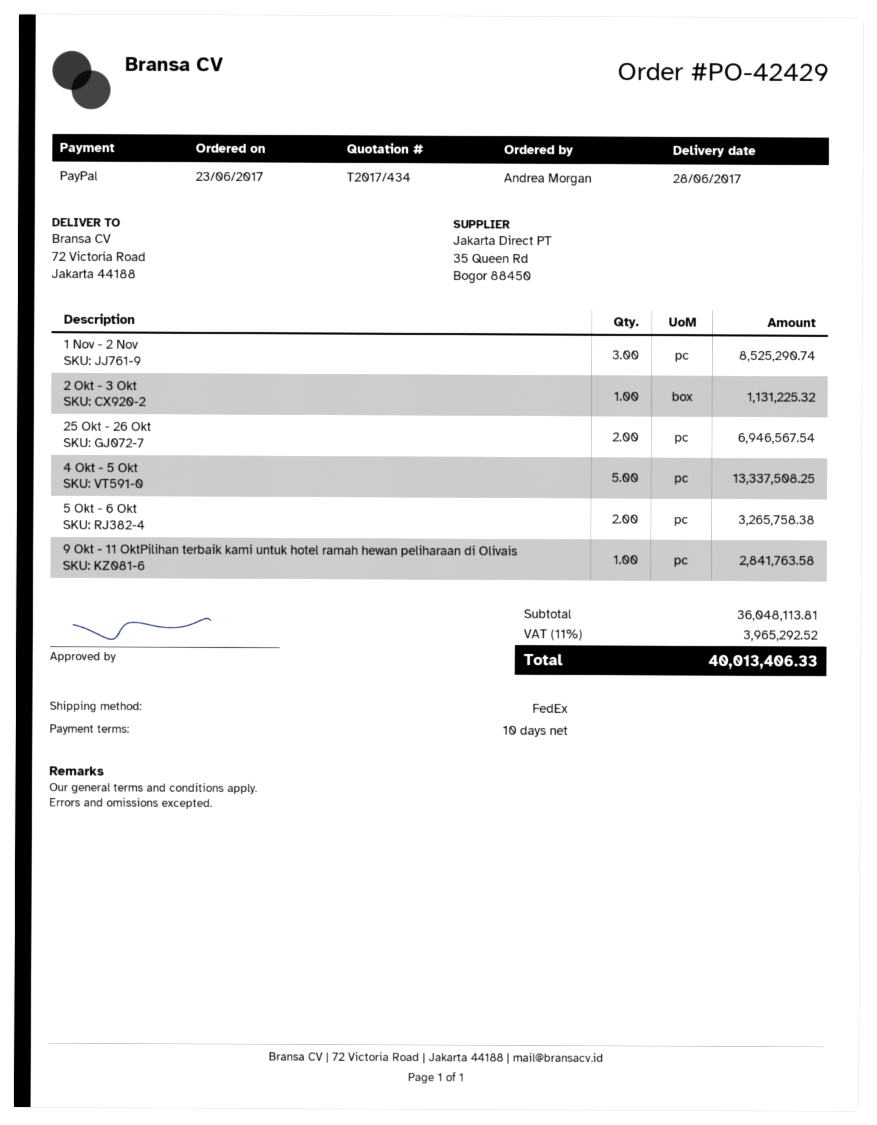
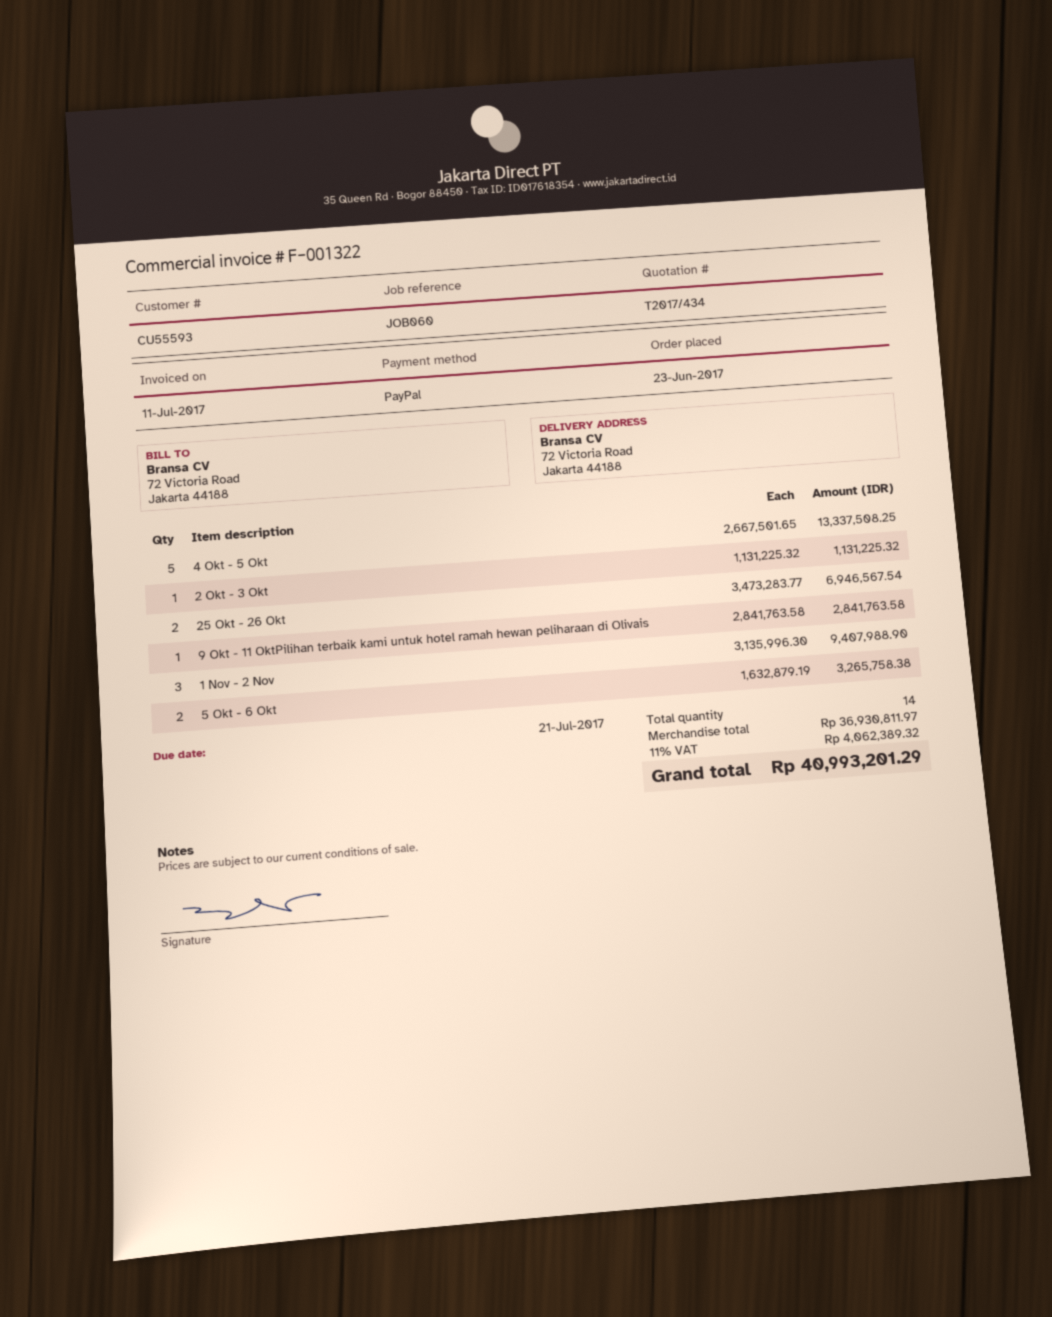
1 Nov - 2 Nov: 3 for 8525290.74 -> 3 for 9407988.90
subtotal: 36048113.81 -> 36930811.97
tax: 11% = 3965292.52 -> 11% = 4062389.32
total: 40013406.33 -> 40993201.29

